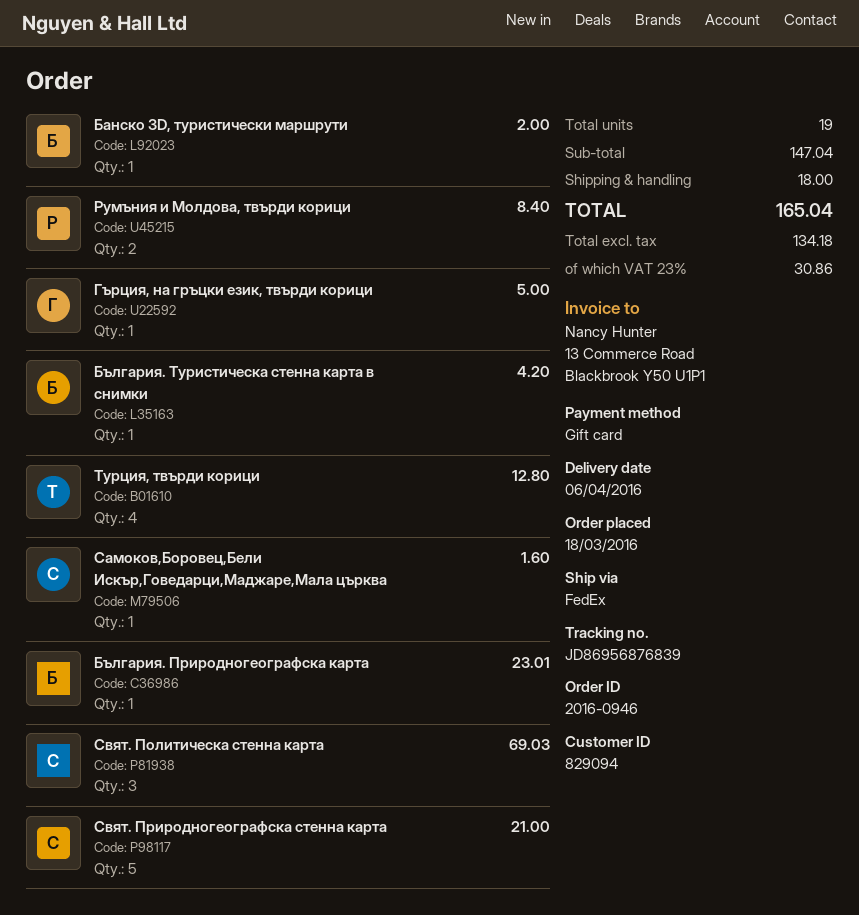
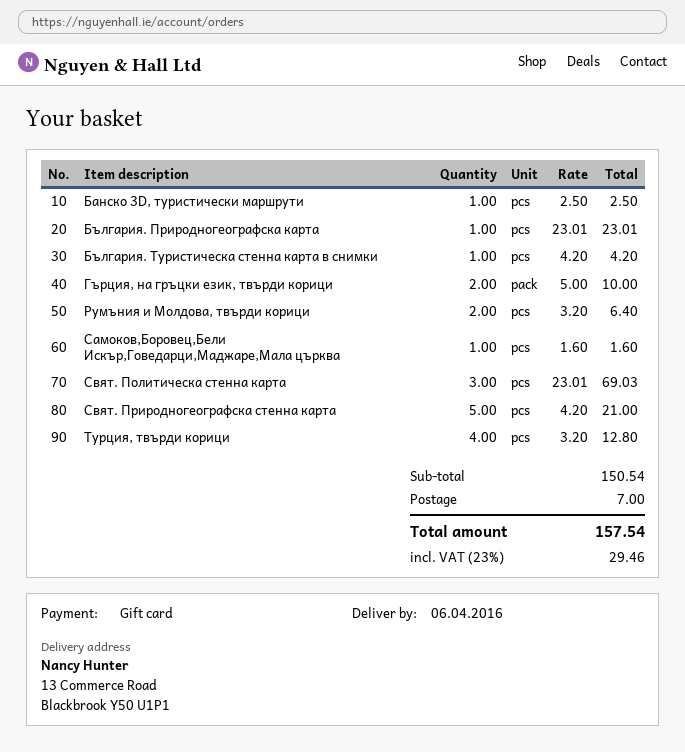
Банско 3D, туристически маршрути: 1 for 2.00 -> 1 for 2.50
Румъния и Молдова, твърди корици: 2 for 8.40 -> 2 for 6.40
Гърция, на гръцки език, твърди корици: 1 for 5.00 -> 2 for 10.00
subtotal: 147.04 -> 150.54
shipping: 18.00 -> 7.00
tax: 23% = 30.86 -> 23% = 29.46
total: 165.04 -> 157.54

